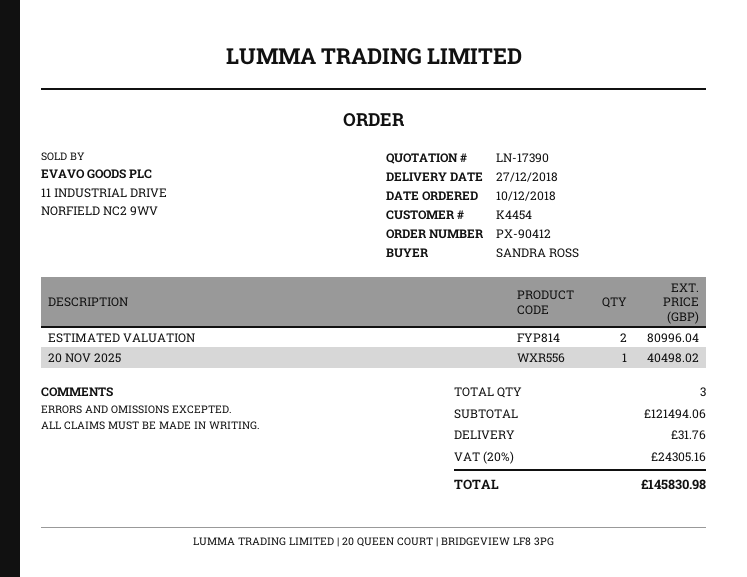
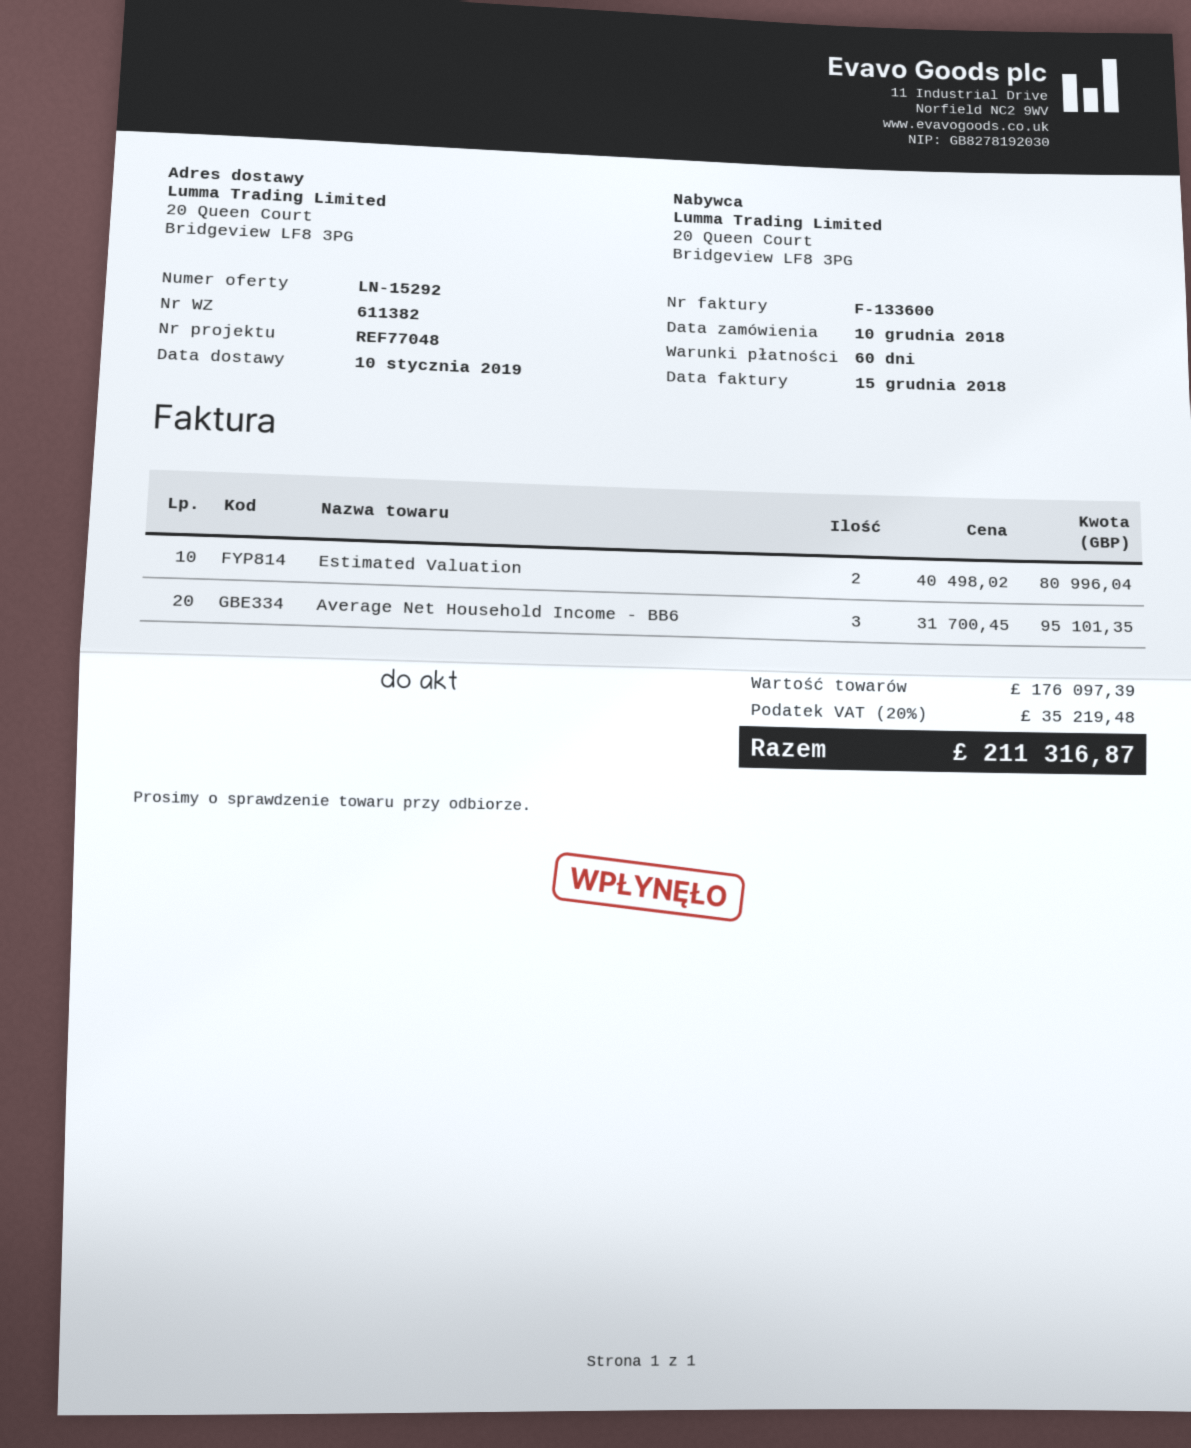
quote number: LN-17390 -> LN-15292
delivery date: 2018-12-27 -> 2019-01-10
20 NOV 2025: 1 for 40498.02 -> none
Average Net Household Income - BB6: none -> 3 for 95101.35
subtotal: 121494.06 -> 176097.39
shipping: 31.76 -> none
tax: 20% = 24305.16 -> 20% = 35219.48
total: 145830.98 -> 211316.87

